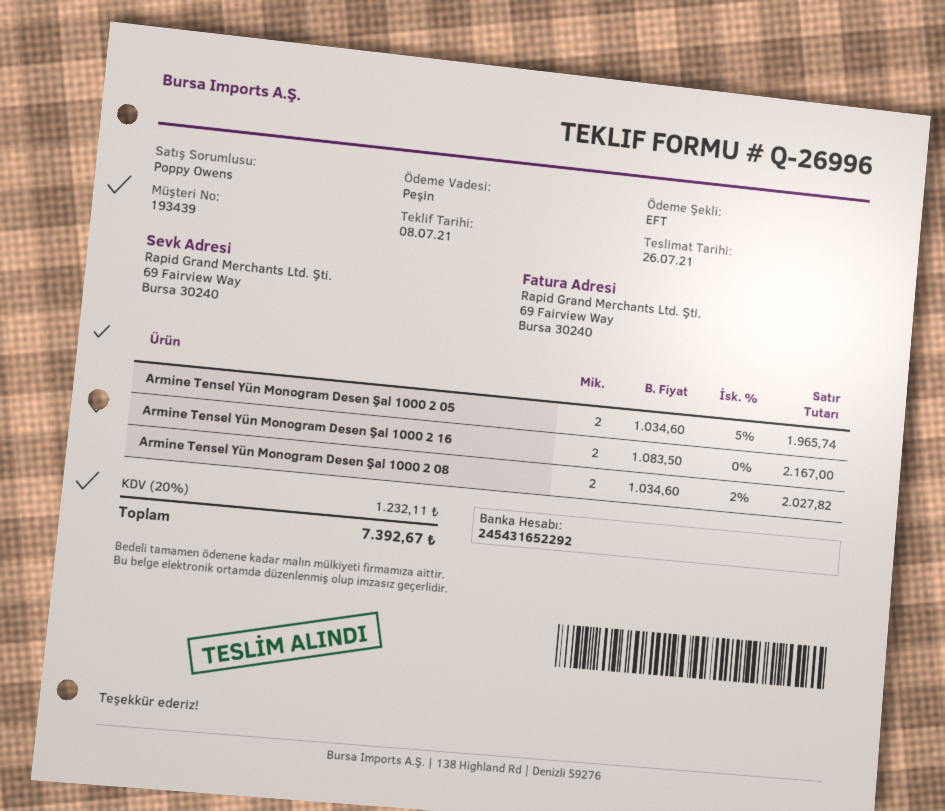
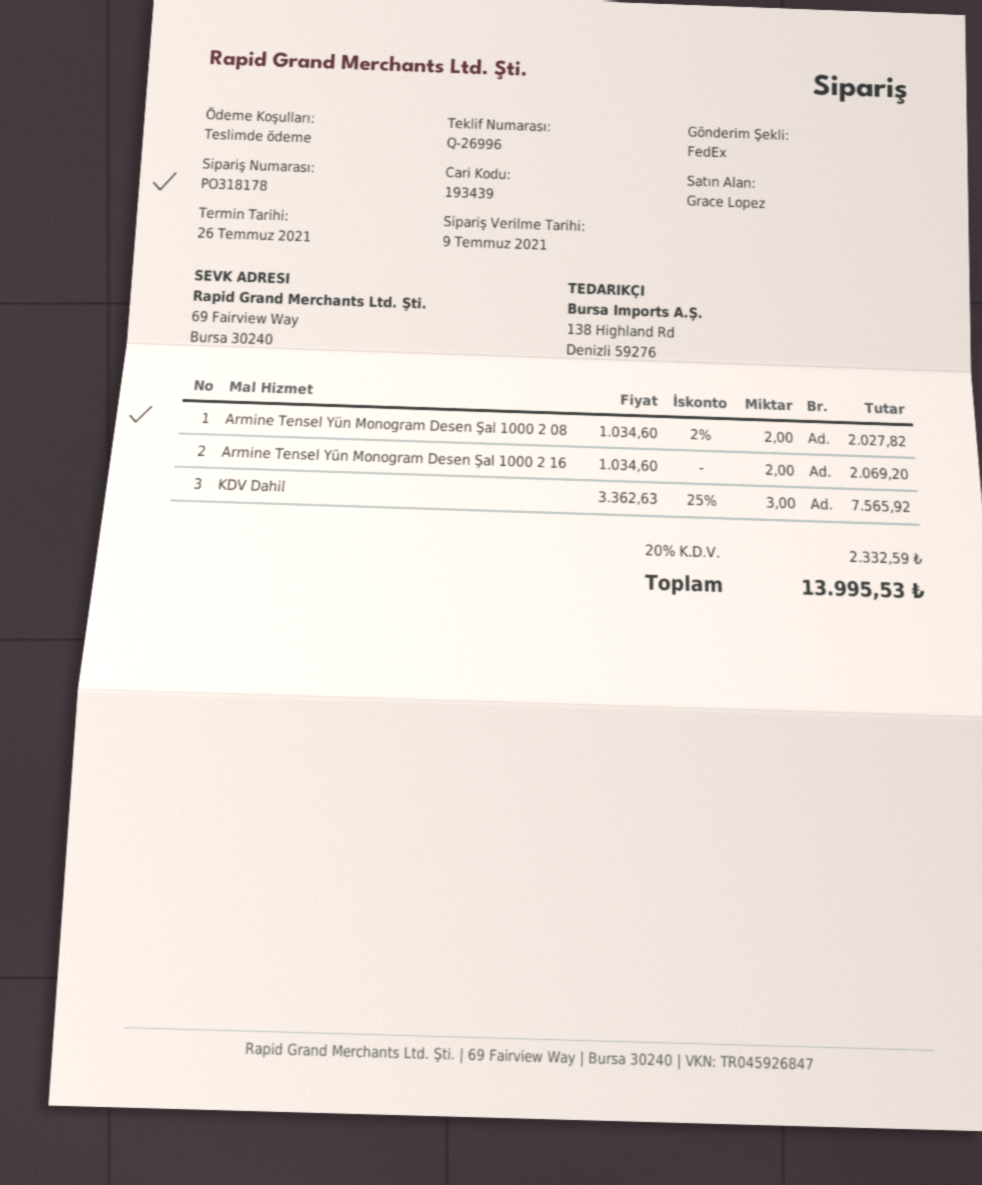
Armine Tensel Yün Monogram Desen Şal 1000 2 05: 2 x 1034.60 - 5% = 1965.74 -> none
Armine Tensel Yün Monogram Desen Şal 1000 2 16: 2 x 1083.50 = 2167.00 -> 2 x 1034.60 = 2069.20
KDV Dahil: none -> 3 x 3362.63 - 25% = 7565.92
tax: 20% = 1232.11 -> 20% = 2332.59
total: 7392.67 -> 13995.53

